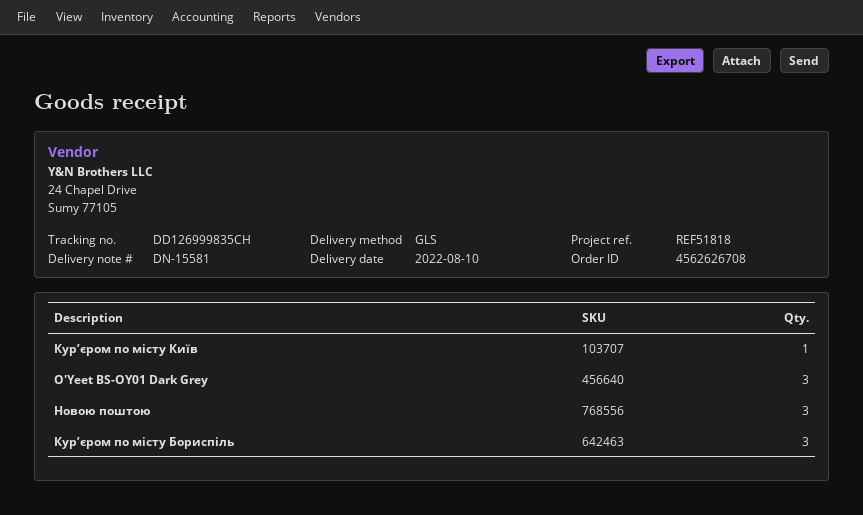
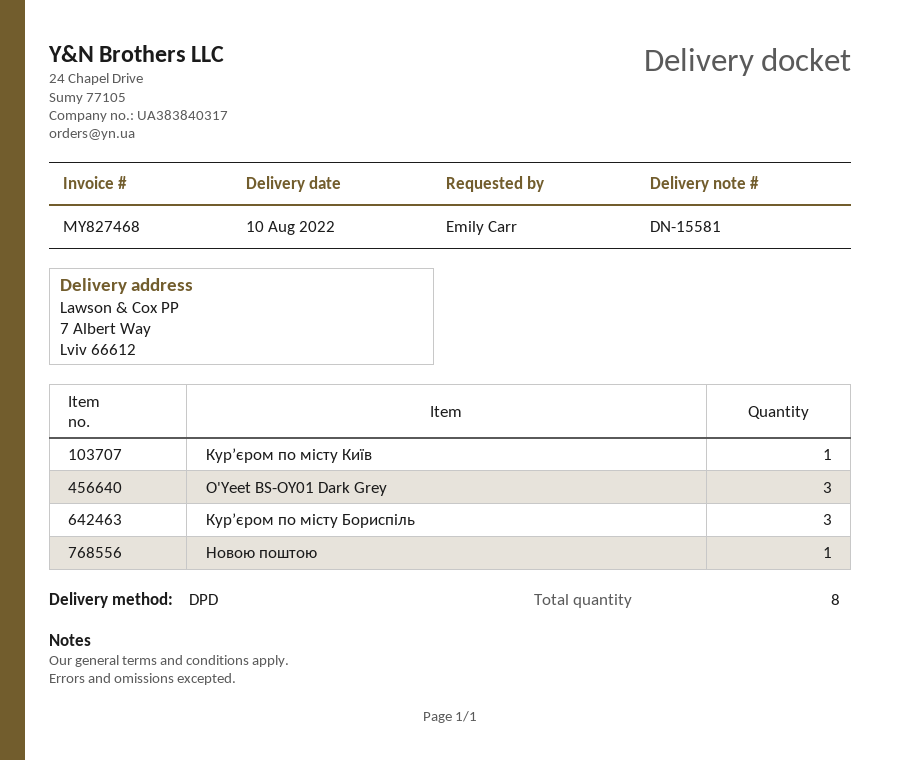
shipping method: GLS -> DPD
Новою поштою: 3 -> 1

